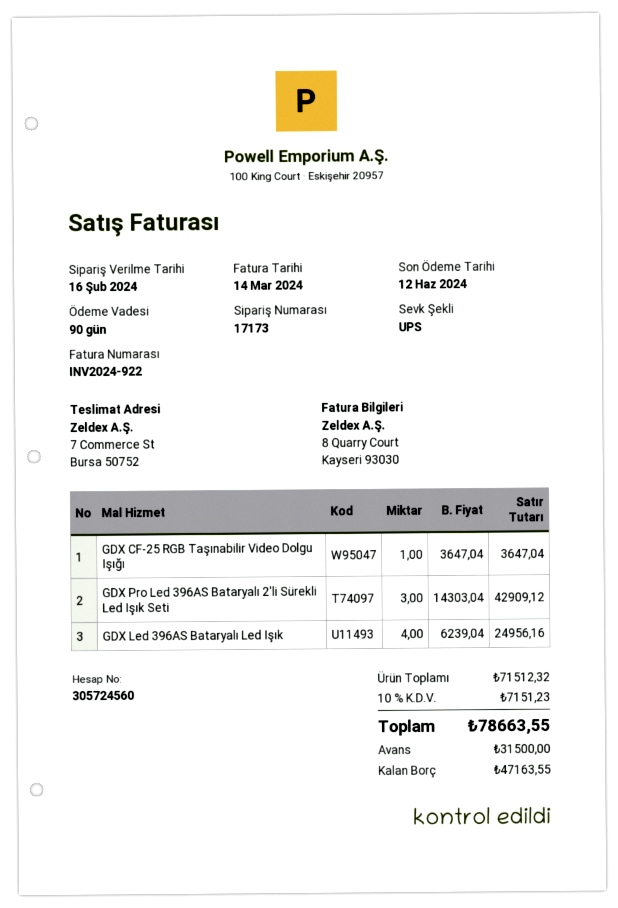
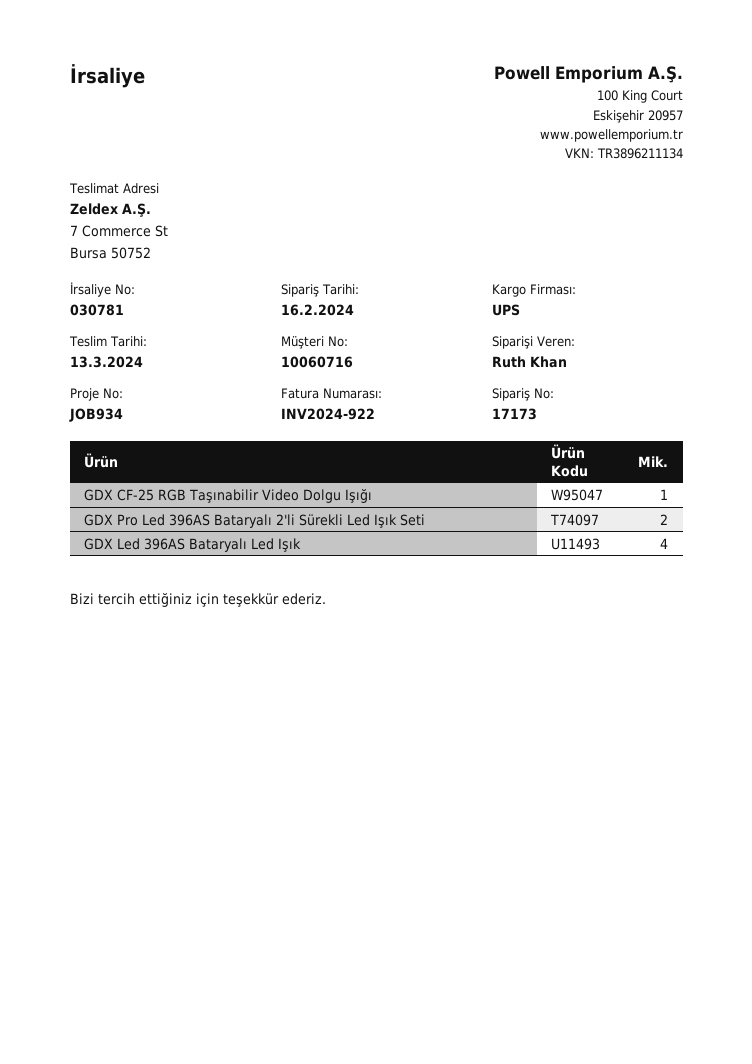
GDX Pro Led 396AS Bataryalı 2'li Sürekli Led Işık Seti: 3 -> 2

